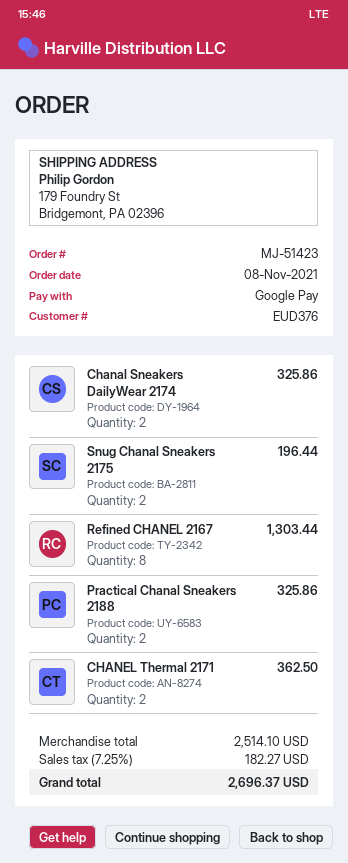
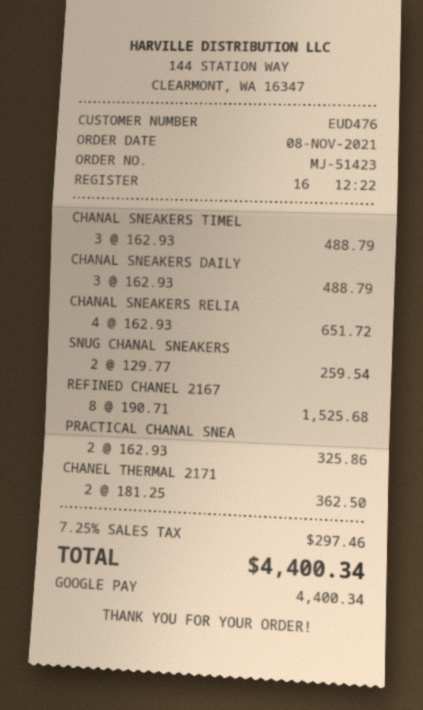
customer number: EUD376 -> EUD476
Chanal Sneakers DailyWear 2174: 2 for 325.86 -> 3 for 488.79
Snug Chanal Sneakers 2175: 2 for 196.44 -> 2 for 259.54
Refined CHANEL 2167: 8 for 1303.44 -> 8 for 1525.68
CHANAL SNEAKERS TIMEL: none -> 3 for 488.79
CHANAL SNEAKERS RELIA: none -> 4 for 651.72
tax: 7.25% = 182.27 -> 7.25% = 297.46
total: 2696.37 -> 4400.34

